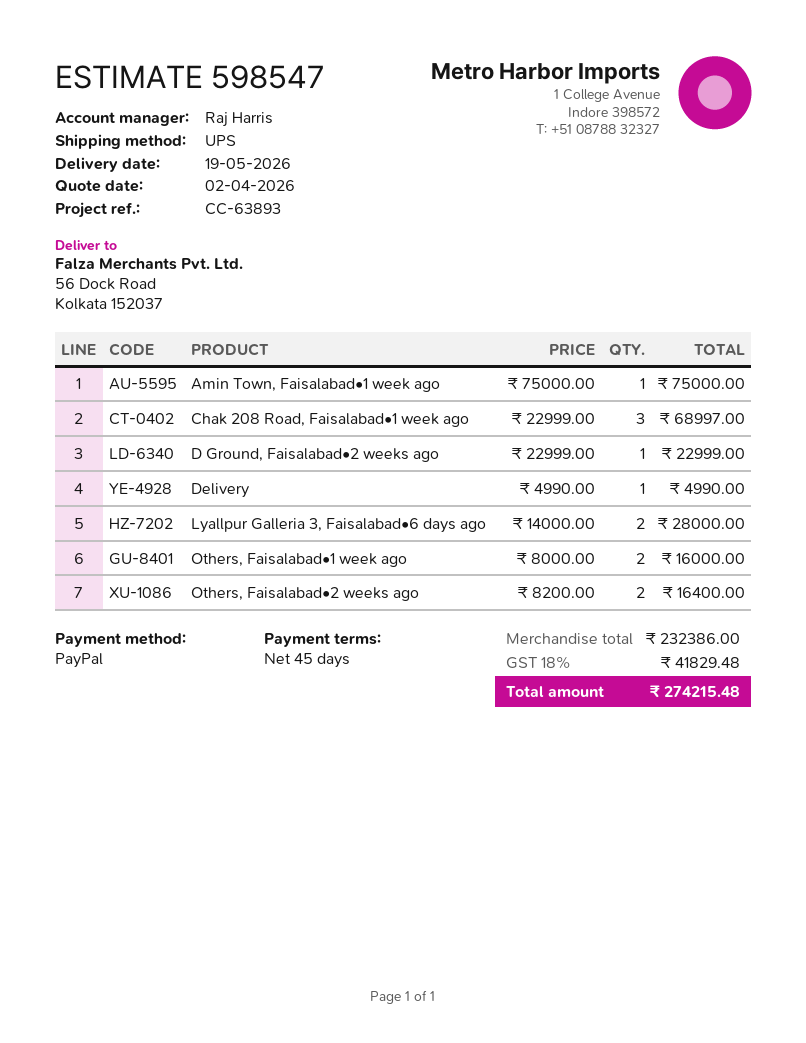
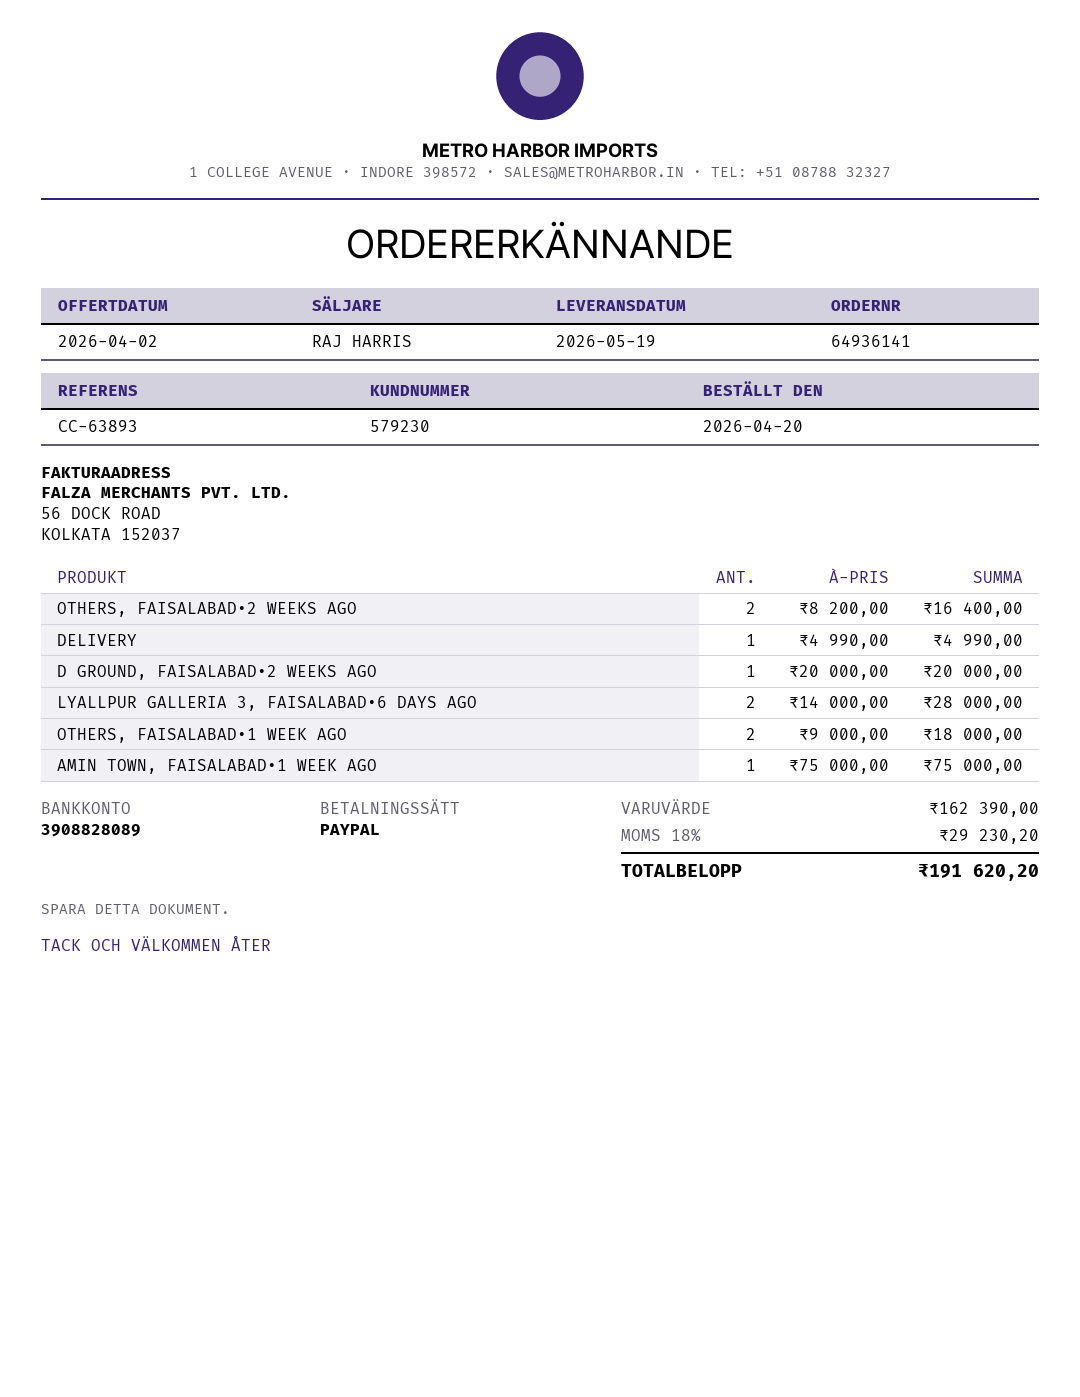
Chak 208 Road, Faisalabad•1 week ago: 3 x 22999.00 = 68997.00 -> none
D Ground, Faisalabad•2 weeks ago: 1 x 22999.00 = 22999.00 -> 1 x 20000.00 = 20000.00
Others, Faisalabad•1 week ago: 2 x 8000.00 = 16000.00 -> 2 x 9000.00 = 18000.00
subtotal: 232386.00 -> 162390.00
tax: 18% = 41829.48 -> 18% = 29230.20
total: 274215.48 -> 191620.20

